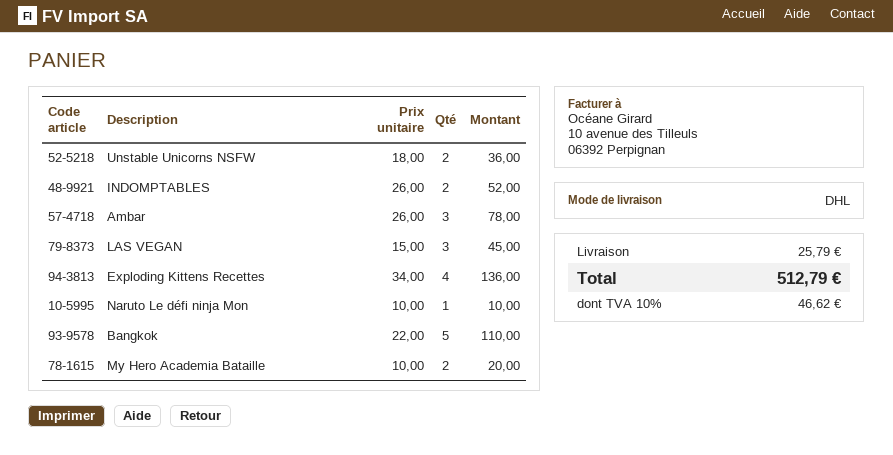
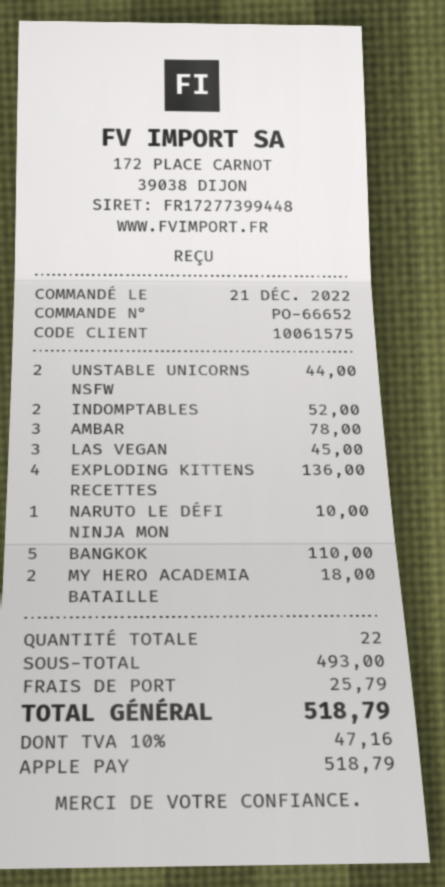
Unstable Unicorns NSFW: 2 for 36.00 -> 2 for 44.00
My Hero Academia Bataille: 2 for 20.00 -> 2 for 18.00
tax: 10% = 46.62 -> 10% = 47.16
total: 512.79 -> 518.79

